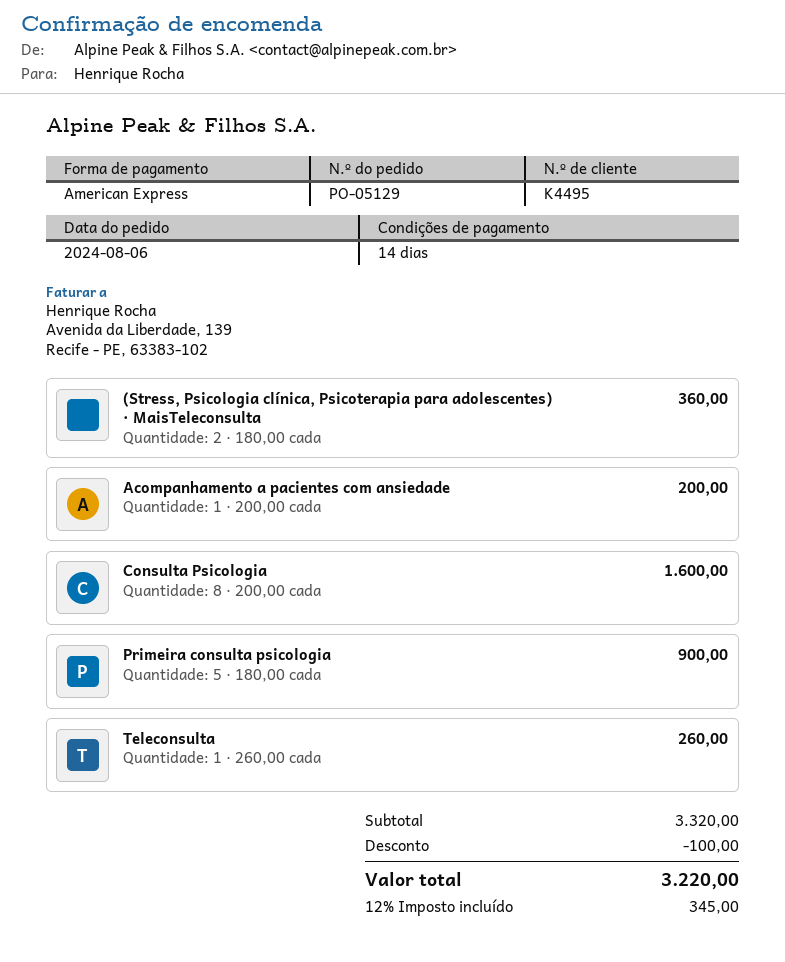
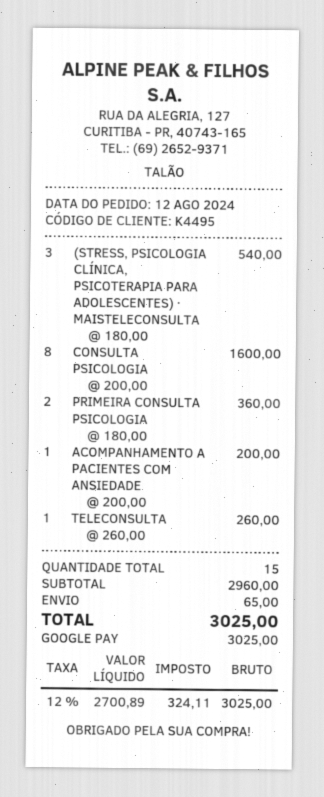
order date: 2024-08-06 -> 2024-08-12
payment method: American Express -> Google Pay
(Stress, Psicologia clínica, Psicoterapia para adolescentes) · MaisTeleconsulta: 2 x 180.00 = 360.00 -> 3 x 180.00 = 540.00
Primeira consulta psicologia: 5 x 180.00 = 900.00 -> 2 x 180.00 = 360.00
subtotal: 3320.00 -> 2960.00
discount: 100.00 -> none
shipping: none -> 65.00
tax: 12% = 345.00 -> 12% = 324.11
total: 3220.00 -> 3025.00

